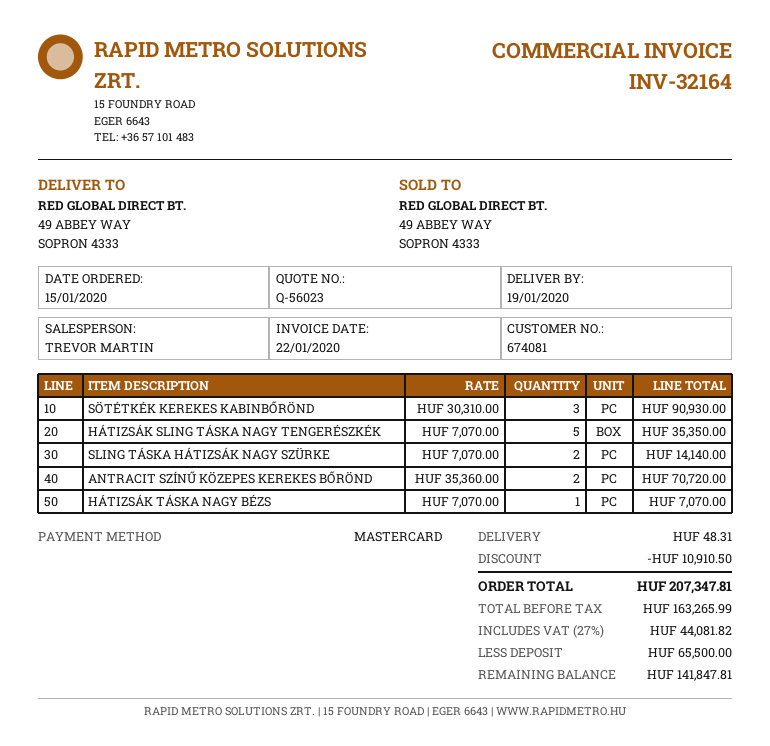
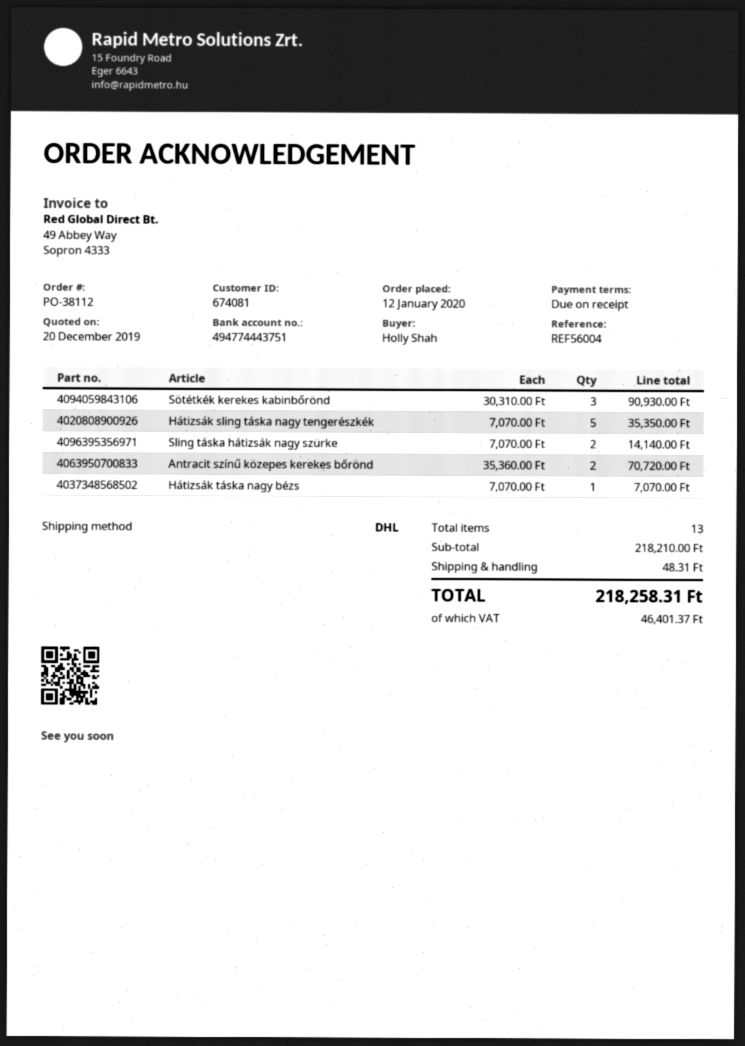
order date: 2020-01-15 -> 2020-01-12
discount: 10910.50 -> none
tax: 44081.82 -> 46401.37
total: 207347.81 -> 218258.31

